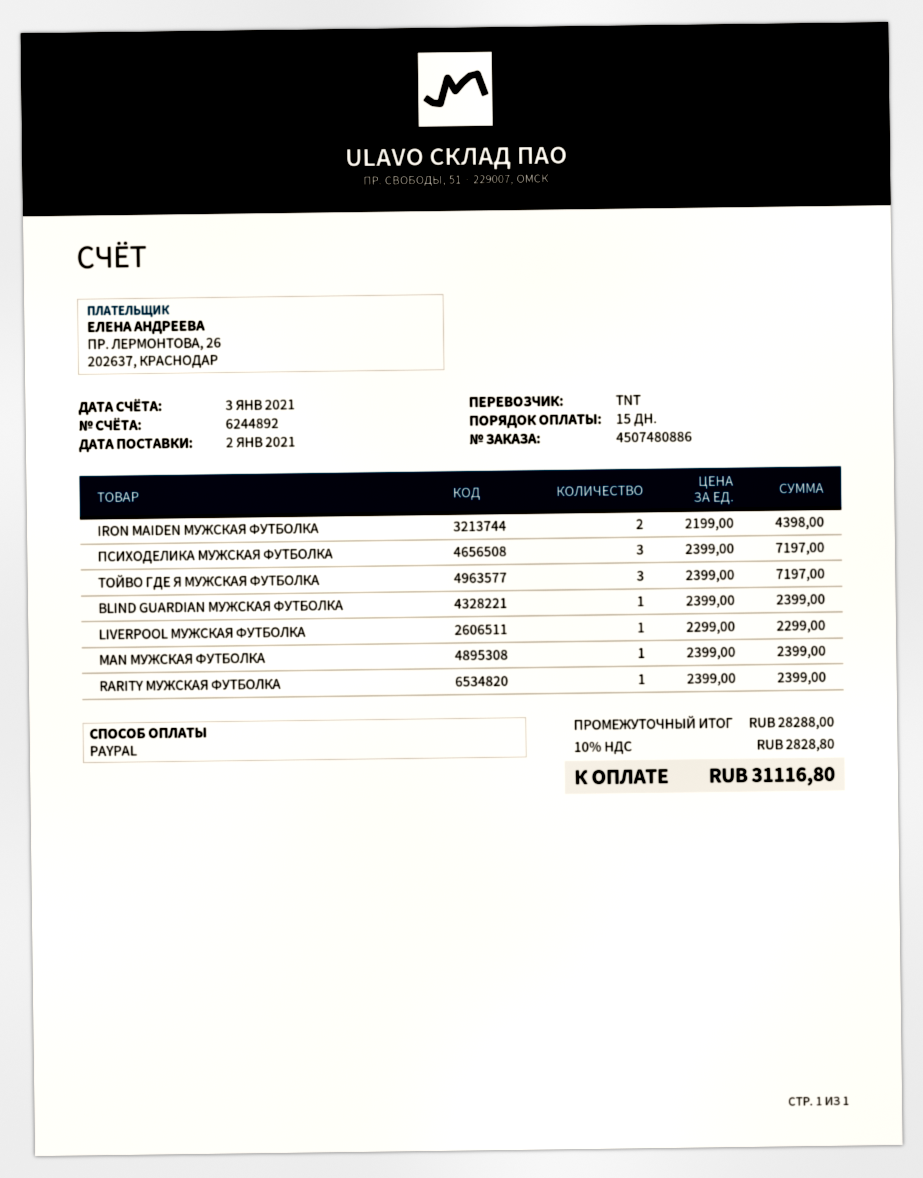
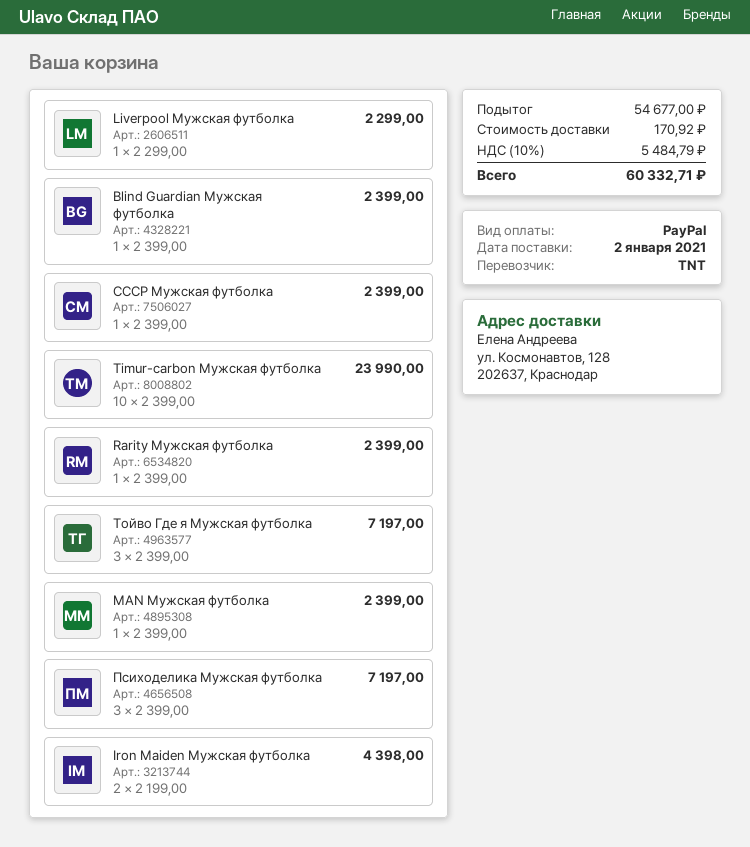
СССР Мужская футболка: none -> 1 x 2399.00 = 2399.00
Timur-carbon Мужская футболка: none -> 10 x 2399.00 = 23990.00
subtotal: 28288.00 -> 54677.00
shipping: none -> 170.92
tax: 10% = 2828.80 -> 10% = 5484.79
total: 31116.80 -> 60332.71

